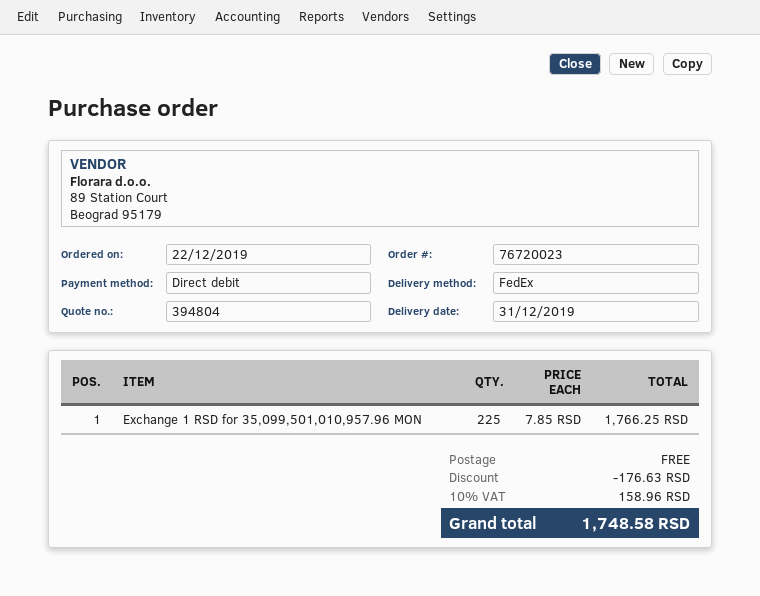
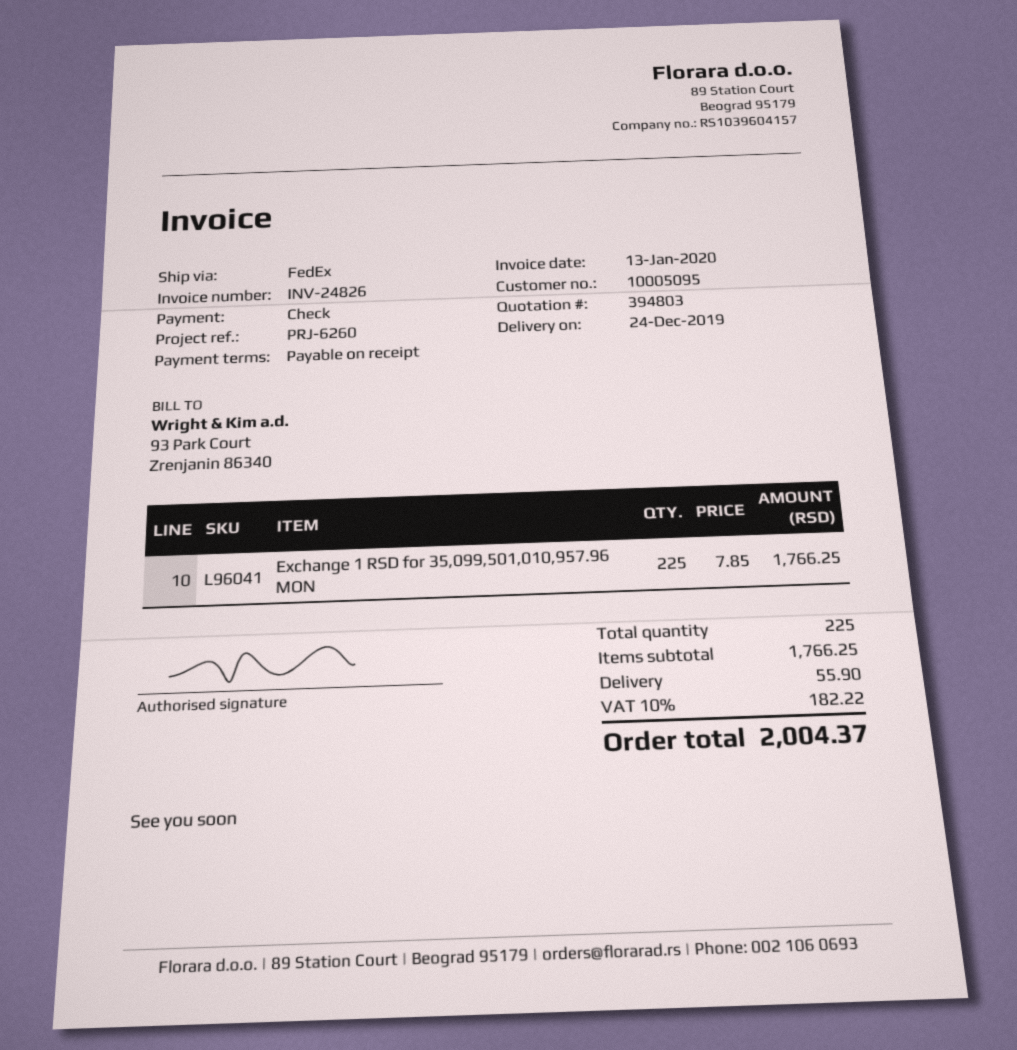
quote number: 394804 -> 394803
delivery date: 2019-12-31 -> 2019-12-24
payment method: direct debit -> cheque
discount: 176.63 -> none
shipping: 0.00 -> 55.90
tax: 10% = 158.96 -> 10% = 182.22
total: 1748.58 -> 2004.37

